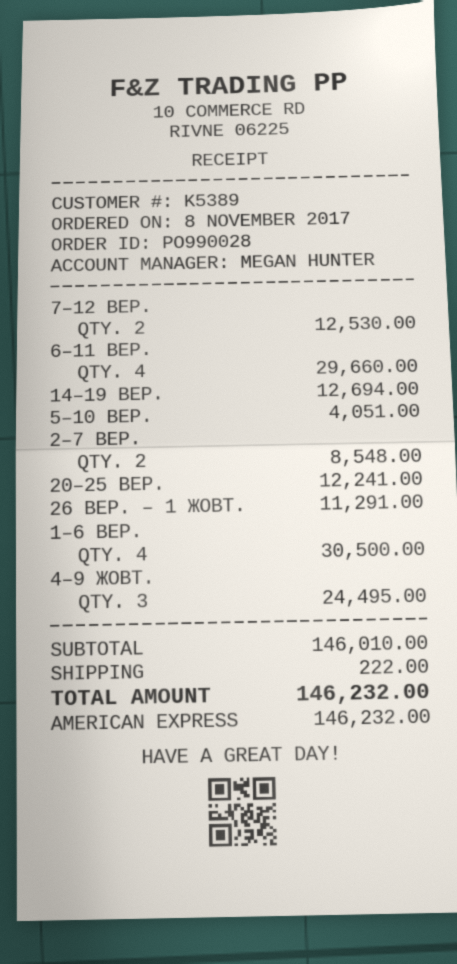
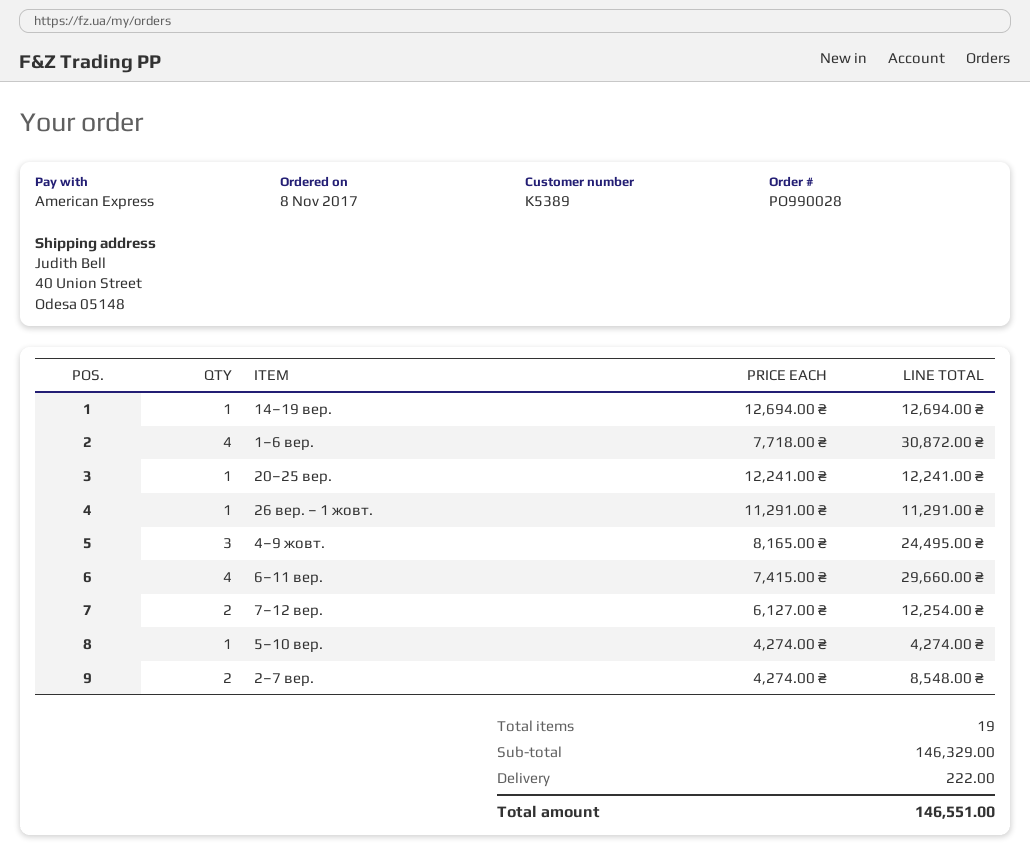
7–12 ВЕР.: 2 for 12530.00 -> 2 for 12254.00
5–10 ВЕР.: 1 for 4051.00 -> 1 for 4274.00
1–6 ВЕР.: 4 for 30500.00 -> 4 for 30872.00
subtotal: 146010.00 -> 146329.00
total: 146232.00 -> 146551.00

